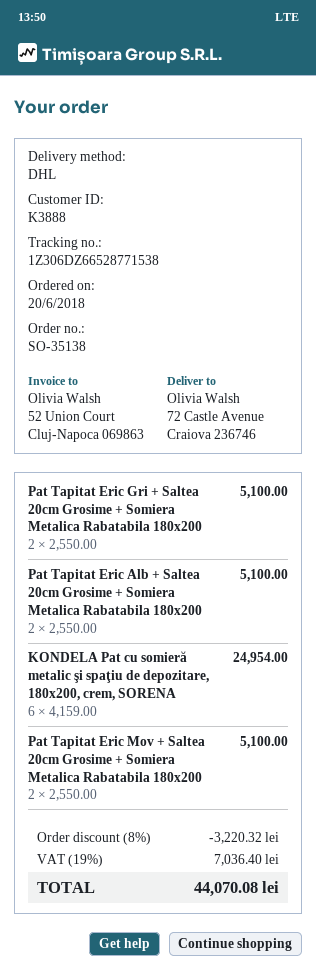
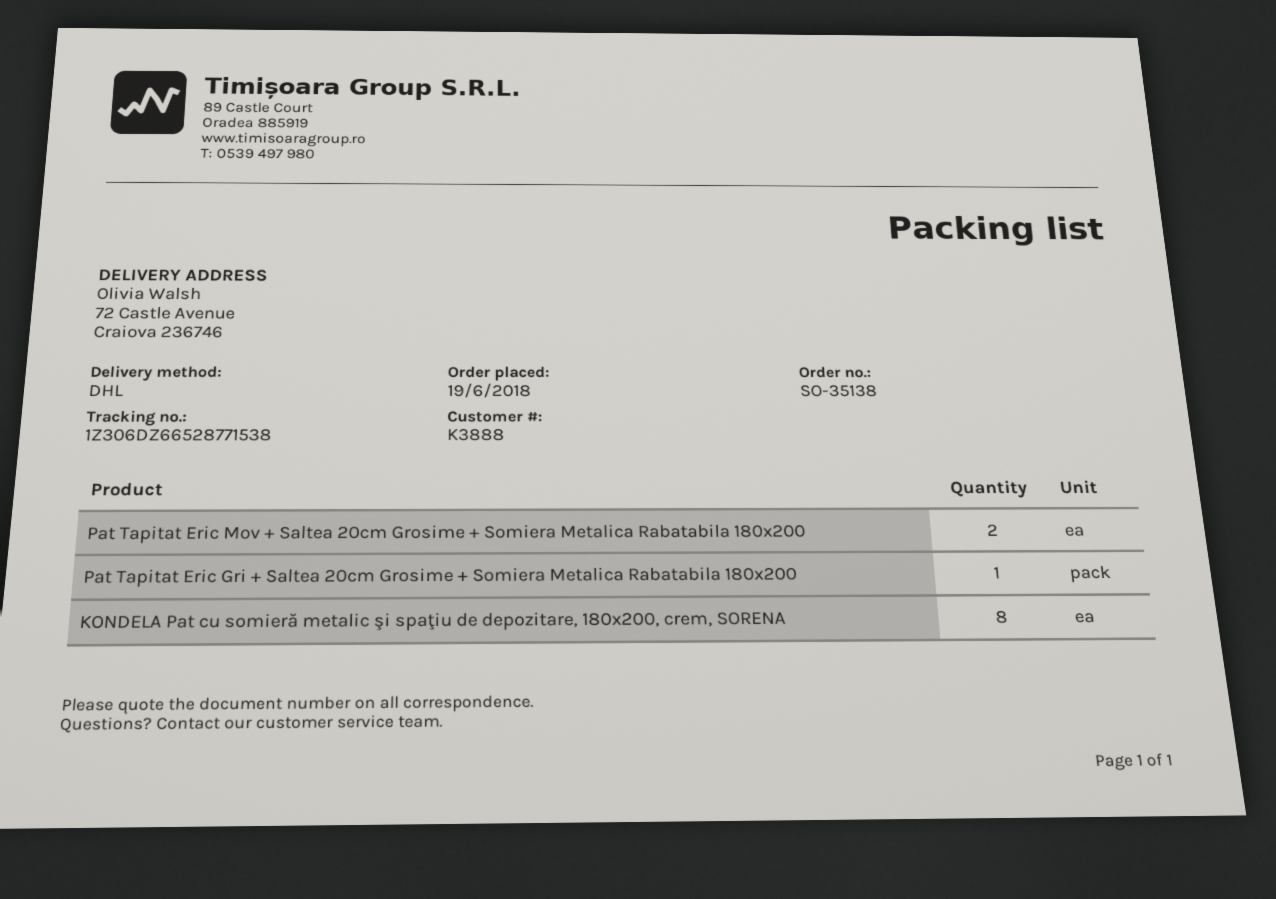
order date: 2018-06-20 -> 2018-06-19
Pat Tapitat Eric Gri + Saltea 20cm Grosime + Somiera Metalica Rabatabila 180x200: 2 -> 1
Pat Tapitat Eric Alb + Saltea 20cm Grosime + Somiera Metalica Rabatabila 180x200: 2 -> none
KONDELA Pat cu somieră metalic şi spaţiu de depozitare, 180x200, crem, SORENA: 6 -> 8

